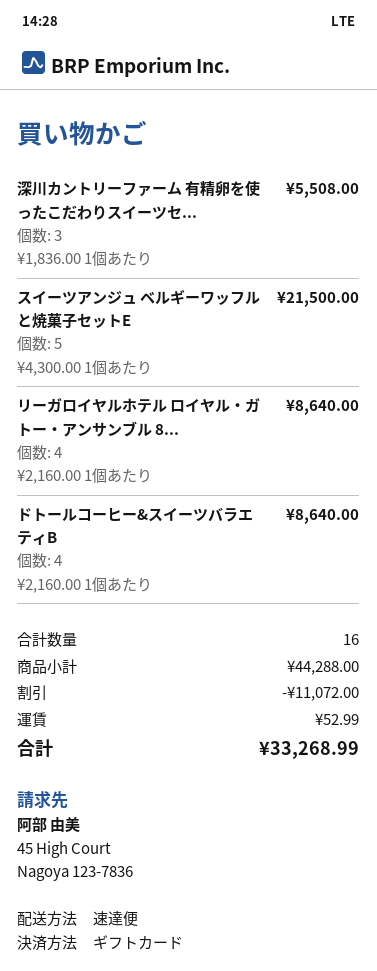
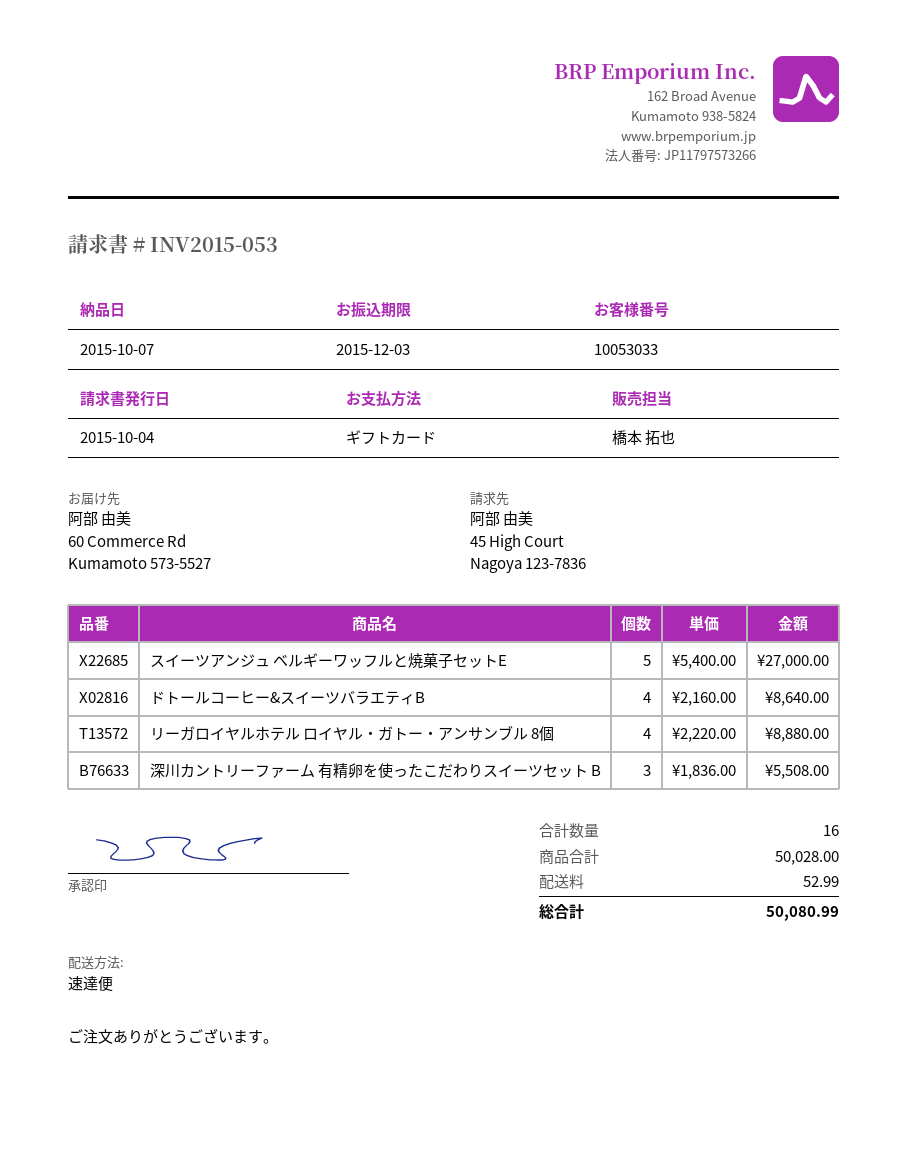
スイーツアンジュ ベルギーワッフルと焼菓子セットE: 5 x 4300.00 = 21500.00 -> 5 x 5400.00 = 27000.00
リーガロイヤルホテル ロイヤル・ガトー・アンサンブル 8...: 4 x 2160.00 = 8640.00 -> 4 x 2220.00 = 8880.00
subtotal: 44288.00 -> 50028.00
discount: 11072.00 -> none
total: 33268.99 -> 50080.99

